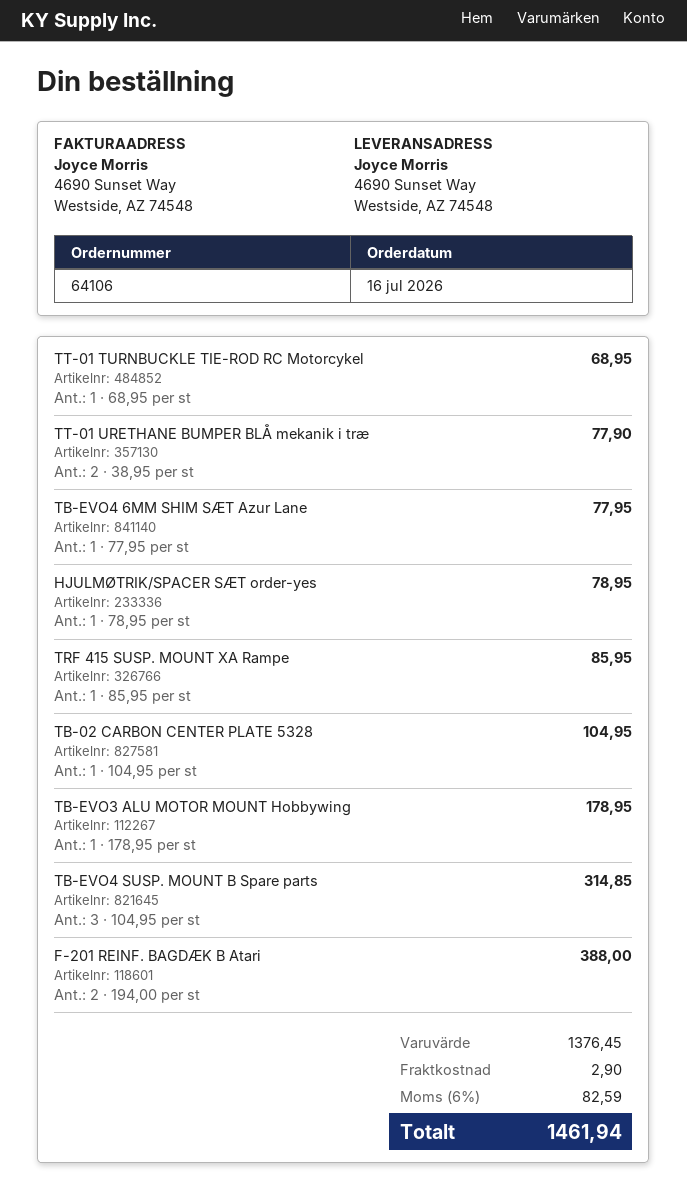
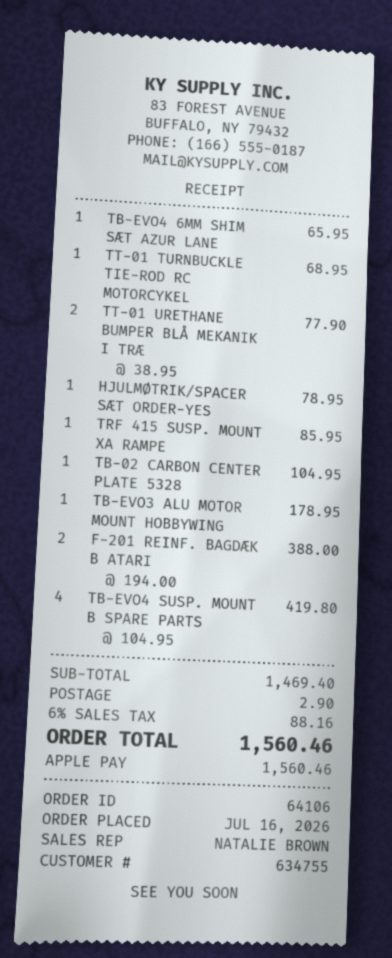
TB-EVO4 6MM SHIM SÆT Azur Lane: 1 x 77.95 = 77.95 -> 1 x 65.95 = 65.95
TB-EVO4 SUSP. MOUNT B Spare parts: 3 x 104.95 = 314.85 -> 4 x 104.95 = 419.80
subtotal: 1376.45 -> 1469.40
tax: 6% = 82.59 -> 6% = 88.16
total: 1461.94 -> 1560.46

